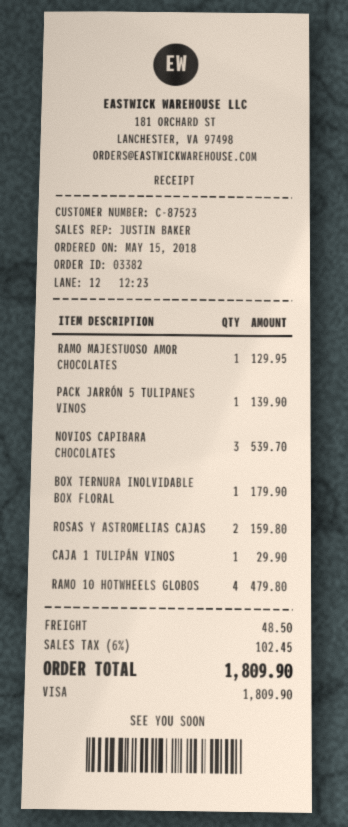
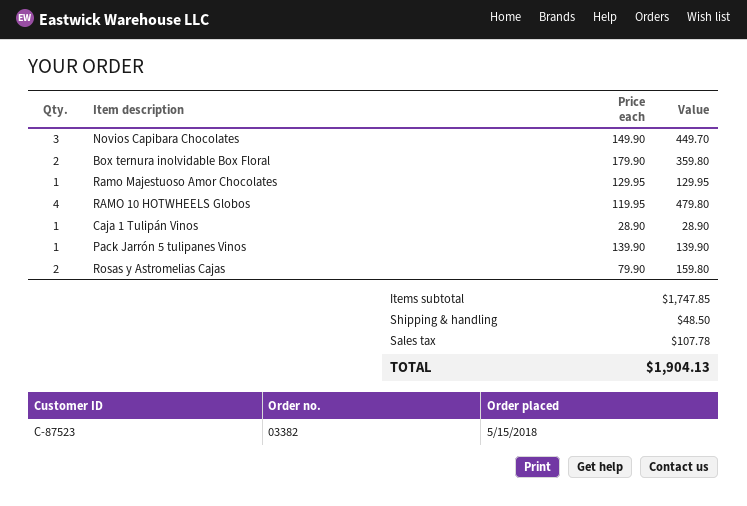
NOVIOS CAPIBARA CHOCOLATES: 3 for 539.70 -> 3 for 449.70
BOX TERNURA INOLVIDABLE BOX FLORAL: 1 for 179.90 -> 2 for 359.80
CAJA 1 TULIPÁN VINOS: 1 for 29.90 -> 1 for 28.90
tax: 102.45 -> 107.78
total: 1809.90 -> 1904.13

